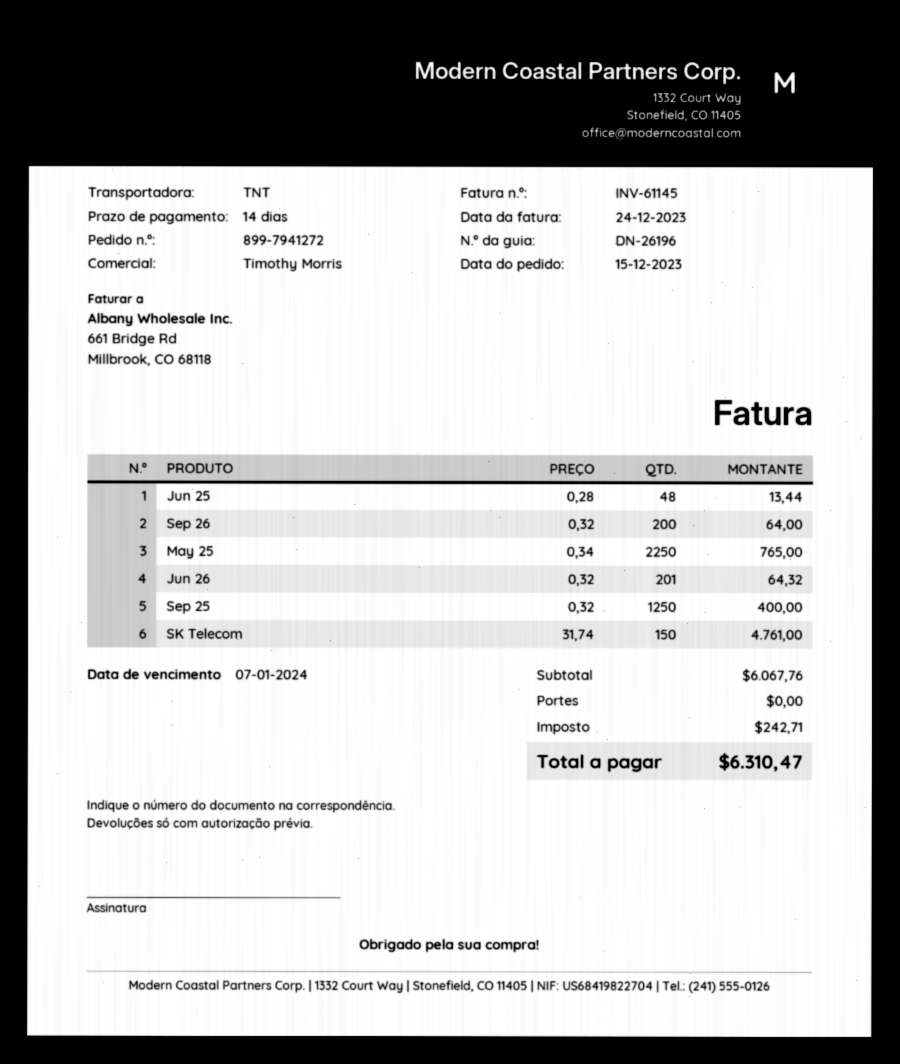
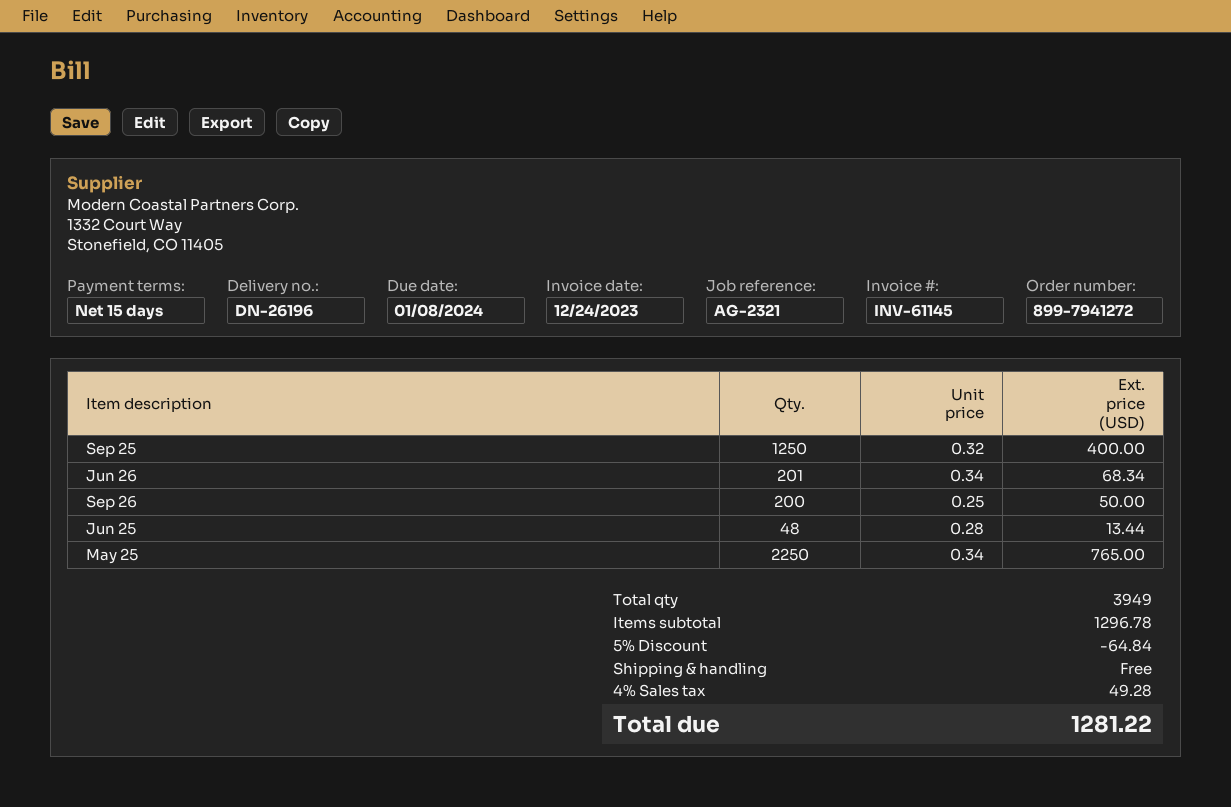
payment terms: 14 days -> 15 days
due date: 2024-01-07 -> 2024-01-08
Sep 26: 200 x 0.32 = 64.00 -> 200 x 0.25 = 50.00
Jun 26: 201 x 0.32 = 64.32 -> 201 x 0.34 = 68.34
SK Telecom: 150 x 31.74 = 4761.00 -> none
subtotal: 6067.76 -> 1296.78
discount: none -> 5% = 64.84
tax: 242.71 -> 49.28
total: 6310.47 -> 1281.22

